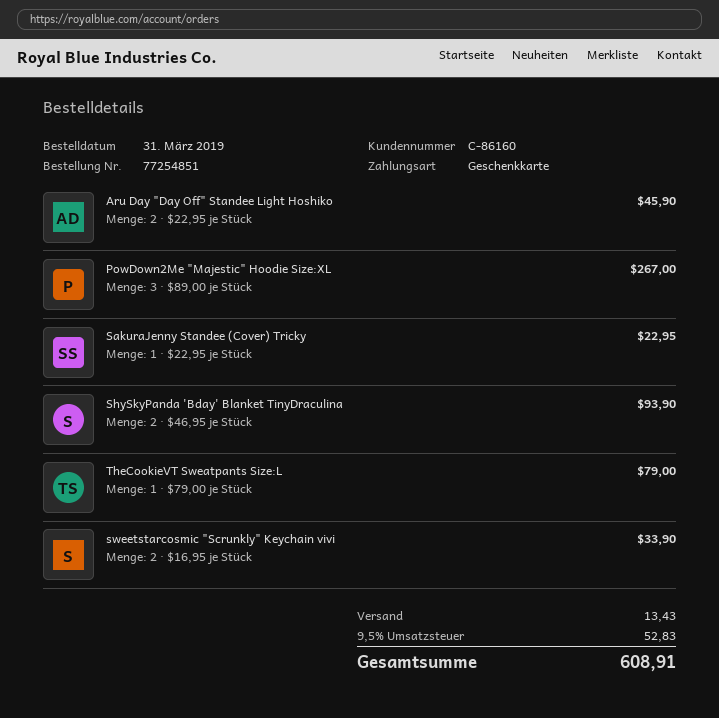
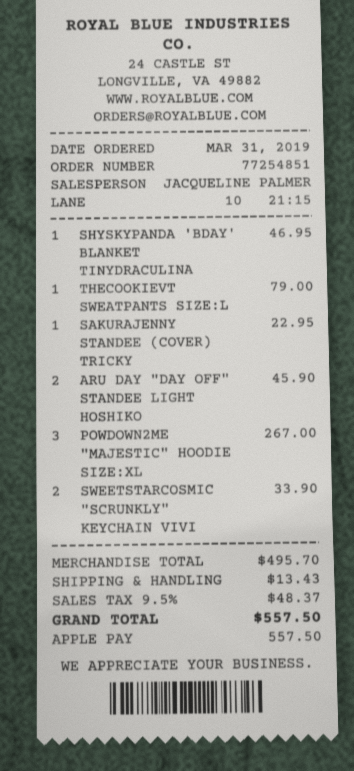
payment method: gift card -> Apple Pay
ShySkyPanda 'Bday' Blanket TinyDraculina: 2 for 93.90 -> 1 for 46.95
tax: 9.5% = 52.83 -> 9.5% = 48.37
total: 608.91 -> 557.50

